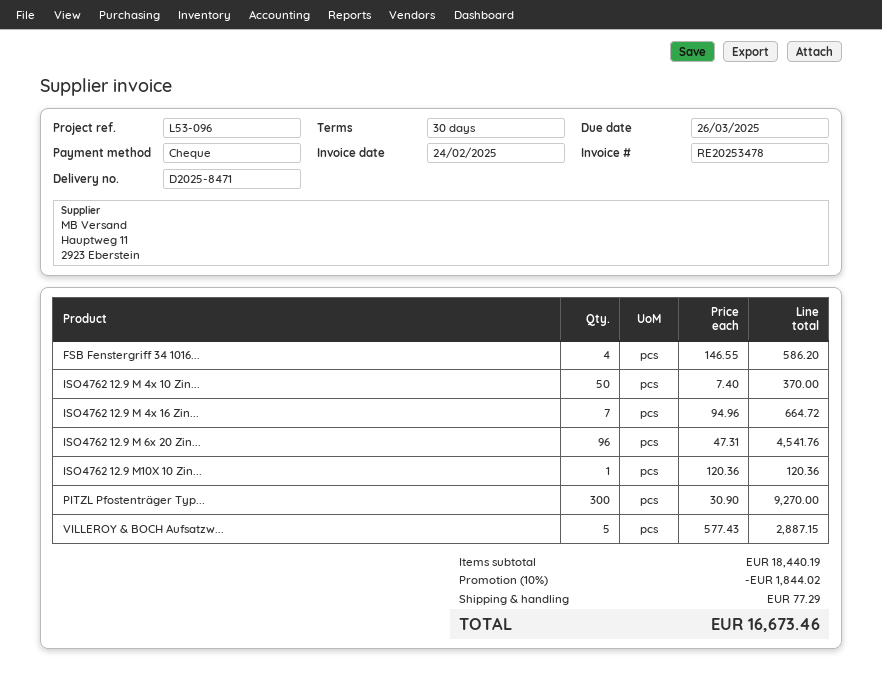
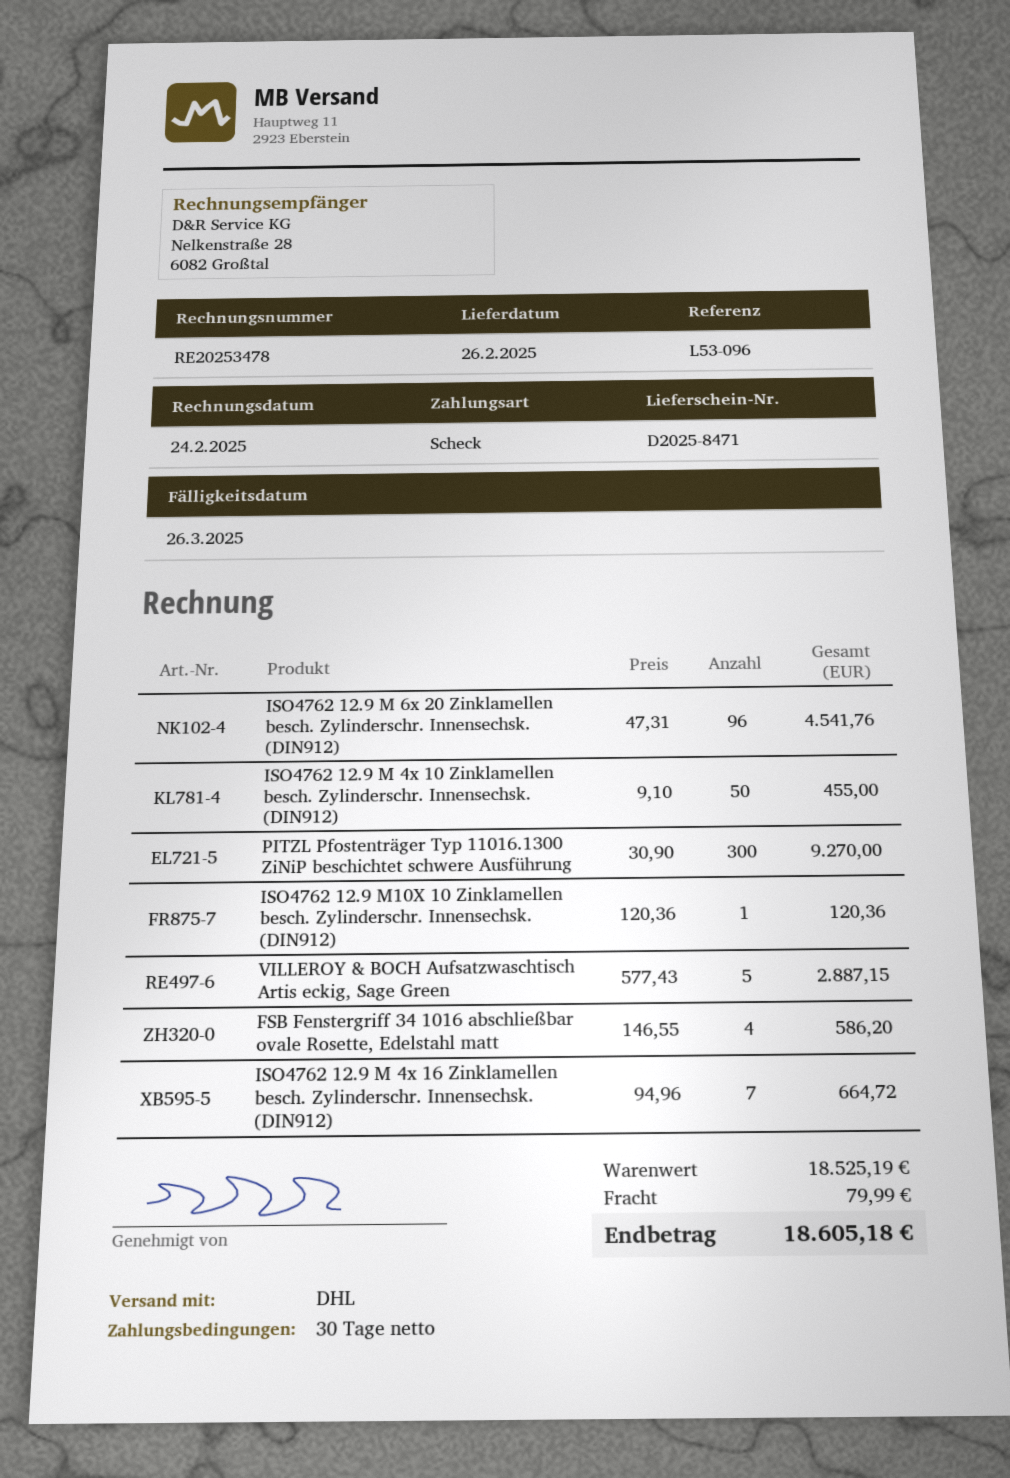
ISO4762 12.9 M 4x 10 Zin...: 50 x 7.40 = 370.00 -> 50 x 9.10 = 455.00
subtotal: 18440.19 -> 18525.19
discount: 10% = 1844.02 -> none
shipping: 77.29 -> 79.99
total: 16673.46 -> 18605.18

